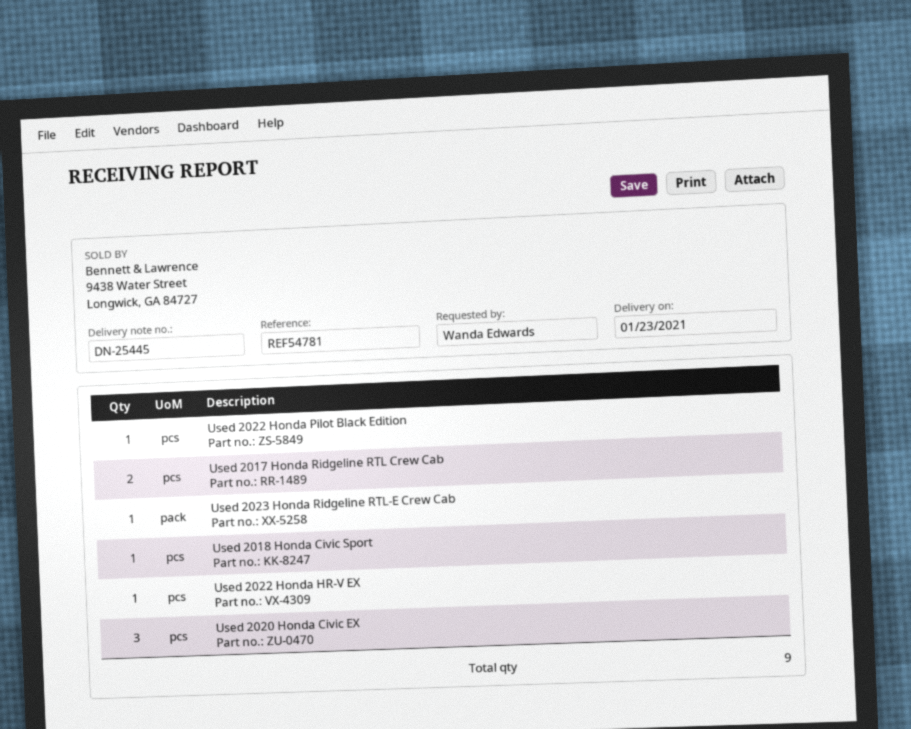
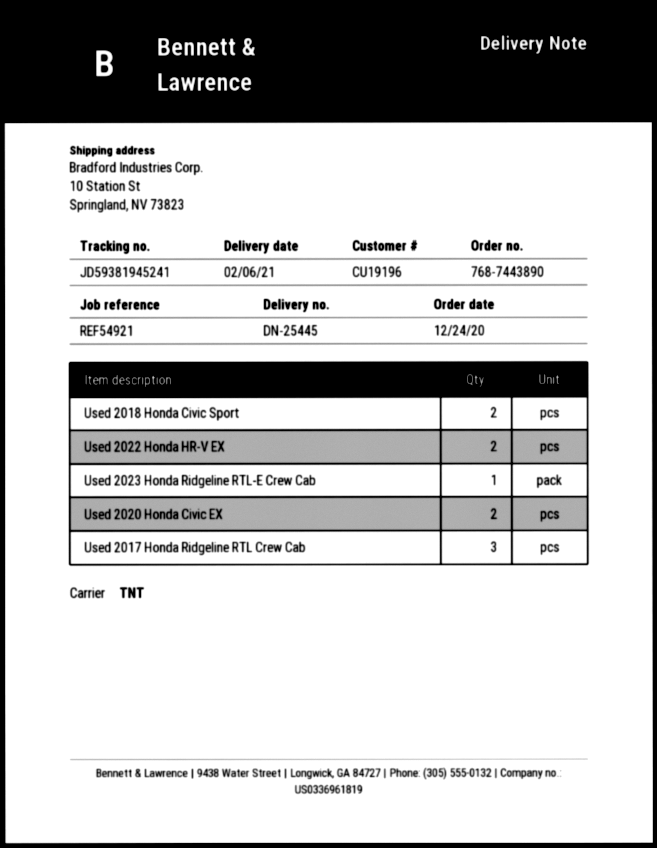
delivery date: 2021-01-23 -> 2021-02-06
reference: REF54781 -> REF54921
Used 2022 Honda Pilot Black Edition: 1 -> none
Used 2017 Honda Ridgeline RTL Crew Cab: 2 -> 3
Used 2018 Honda Civic Sport: 1 -> 2
Used 2022 Honda HR-V EX: 1 -> 2
Used 2020 Honda Civic EX: 3 -> 2

